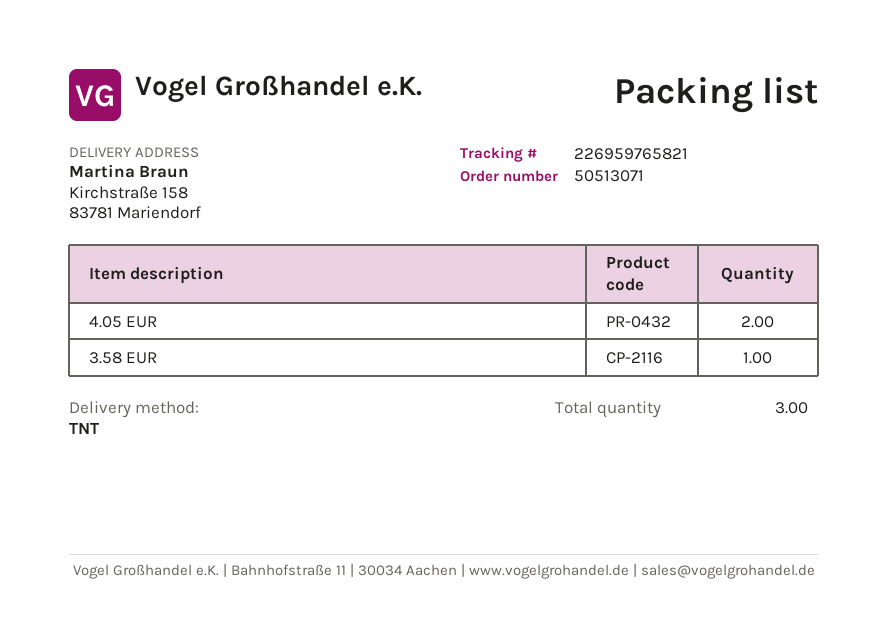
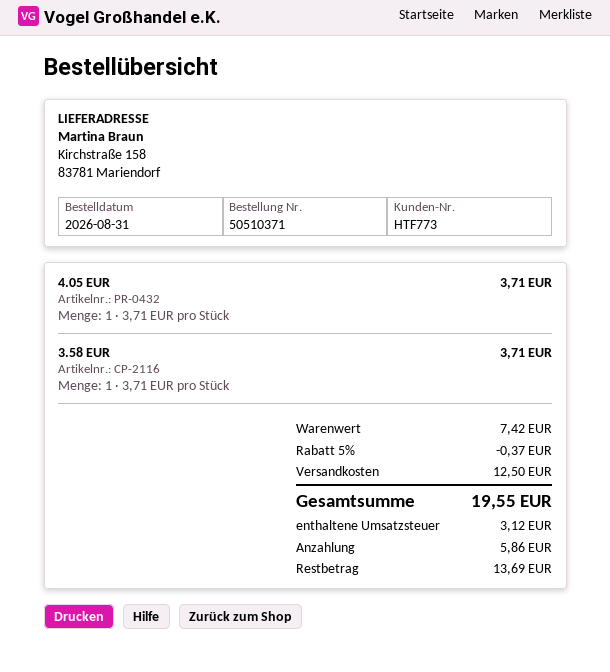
order number: 50513071 -> 50510371
4.05 EUR: 2 -> 1

